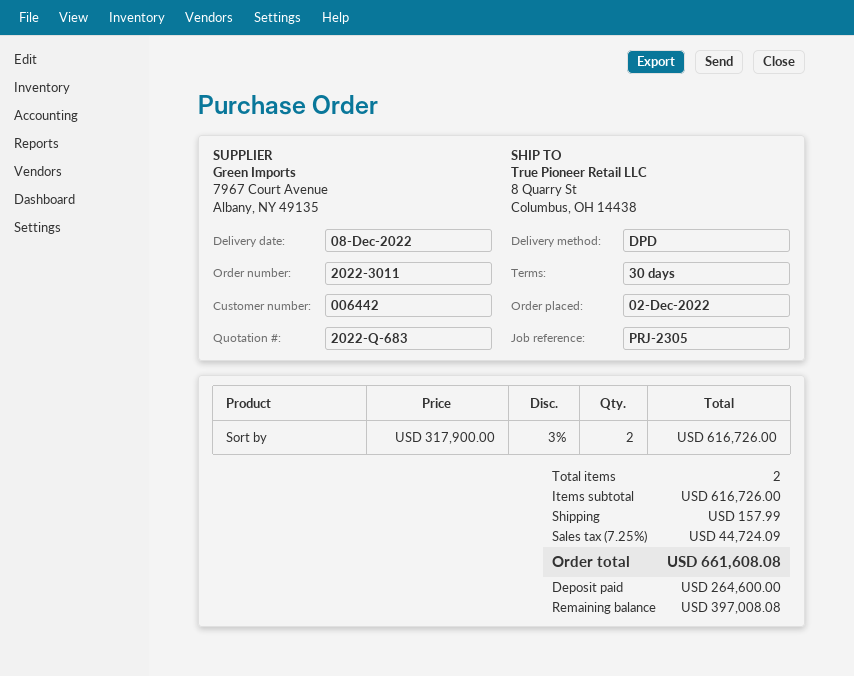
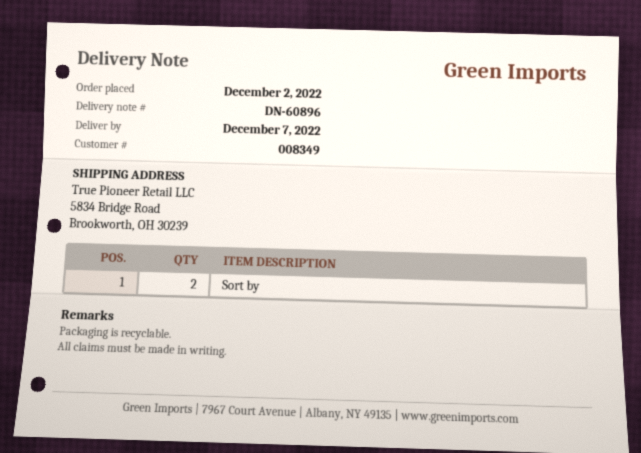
delivery date: 2022-12-08 -> 2022-12-07
customer number: 006442 -> 008349
ship to: 8 Quarry St, Columbus, OH 14438 -> 5834 Bridge Road, Brookworth, OH 30239

